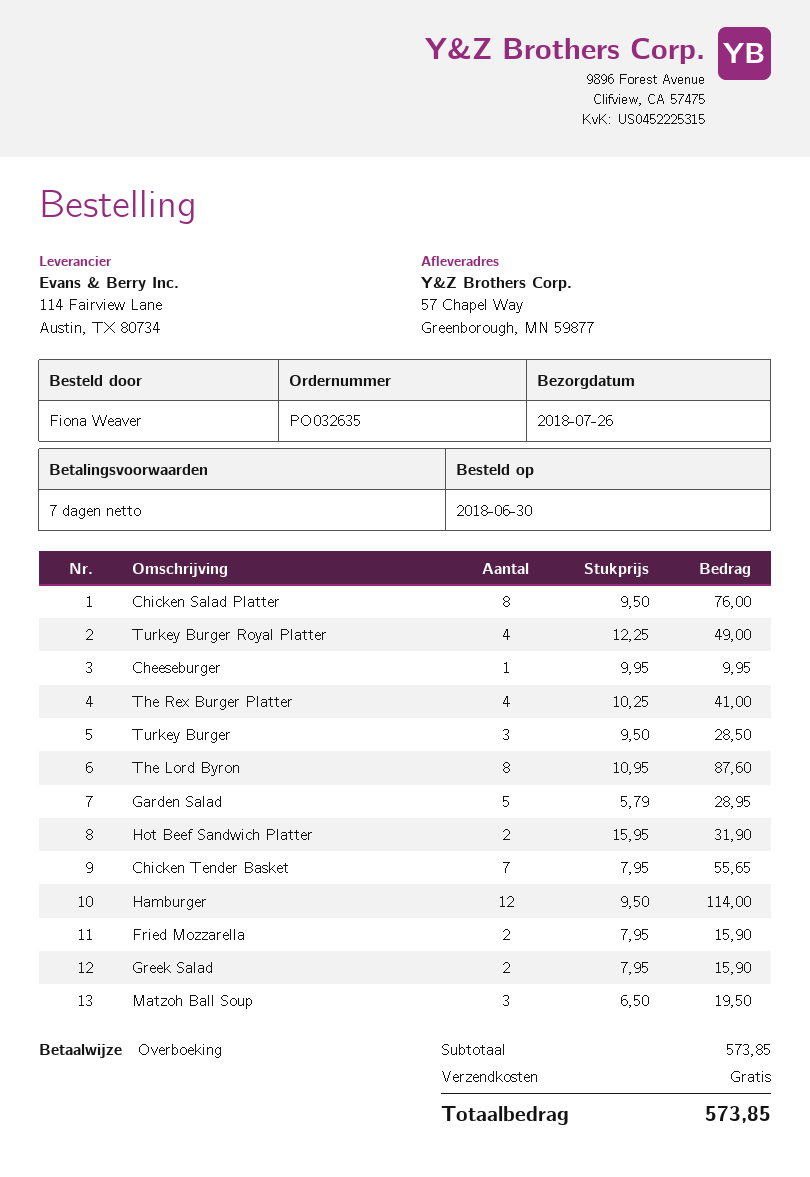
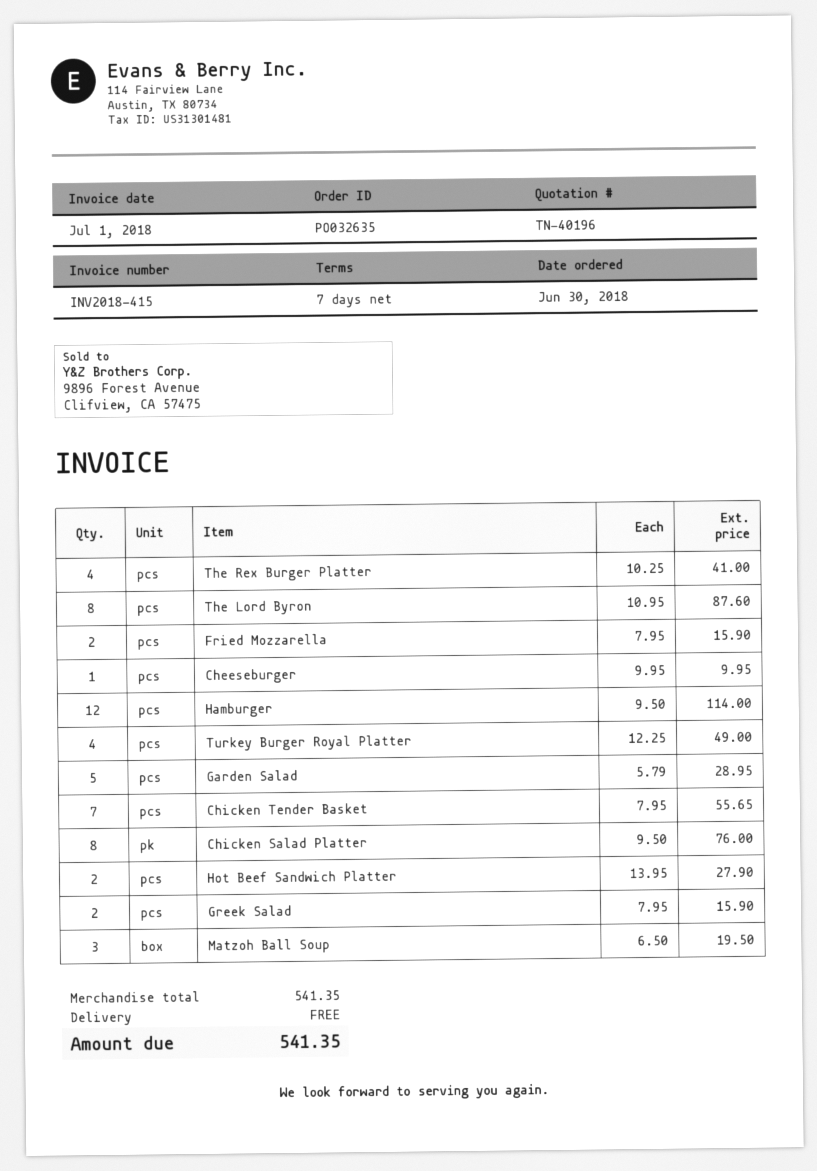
Turkey Burger: 3 x 9.50 = 28.50 -> none
Hot Beef Sandwich Platter: 2 x 15.95 = 31.90 -> 2 x 13.95 = 27.90
subtotal: 573.85 -> 541.35
total: 573.85 -> 541.35

